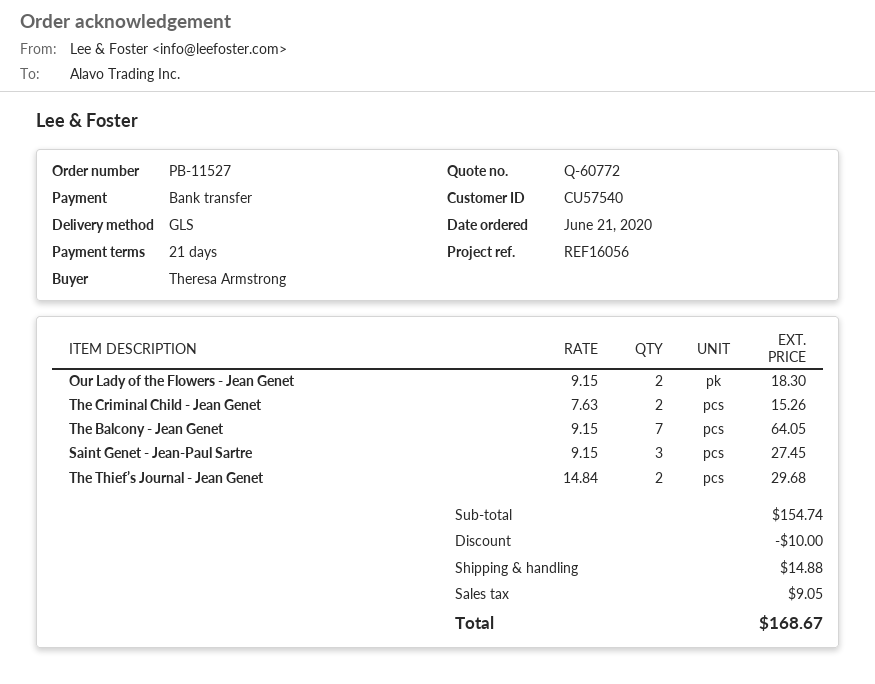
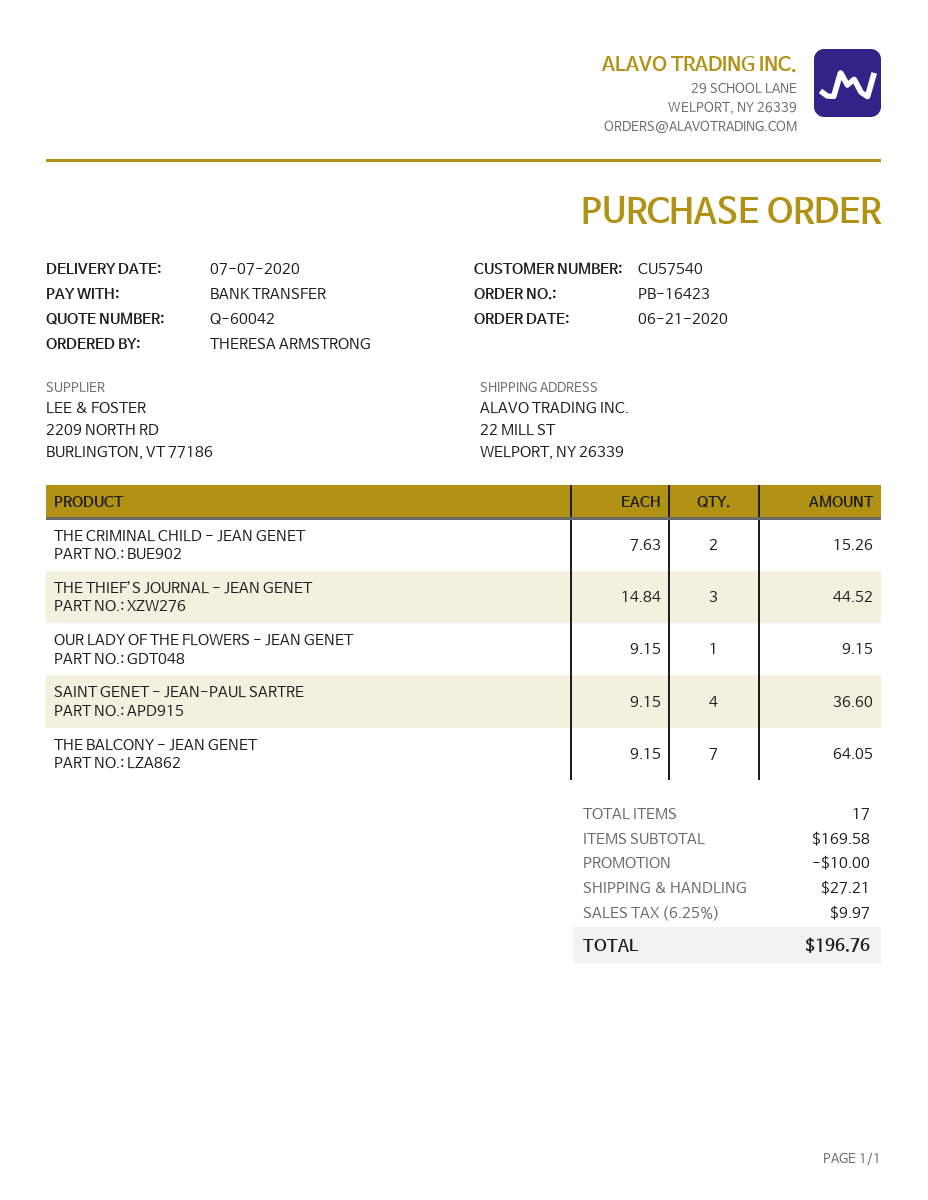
quote number: Q-60772 -> Q-60042
order number: PB-11527 -> PB-16423
Our Lady of the Flowers - Jean Genet: 2 x 9.15 = 18.30 -> 1 x 9.15 = 9.15
Saint Genet - Jean-Paul Sartre: 3 x 9.15 = 27.45 -> 4 x 9.15 = 36.60
The Thief’s Journal - Jean Genet: 2 x 14.84 = 29.68 -> 3 x 14.84 = 44.52
subtotal: 154.74 -> 169.58
shipping: 14.88 -> 27.21
tax: 9.05 -> 9.97
total: 168.67 -> 196.76

